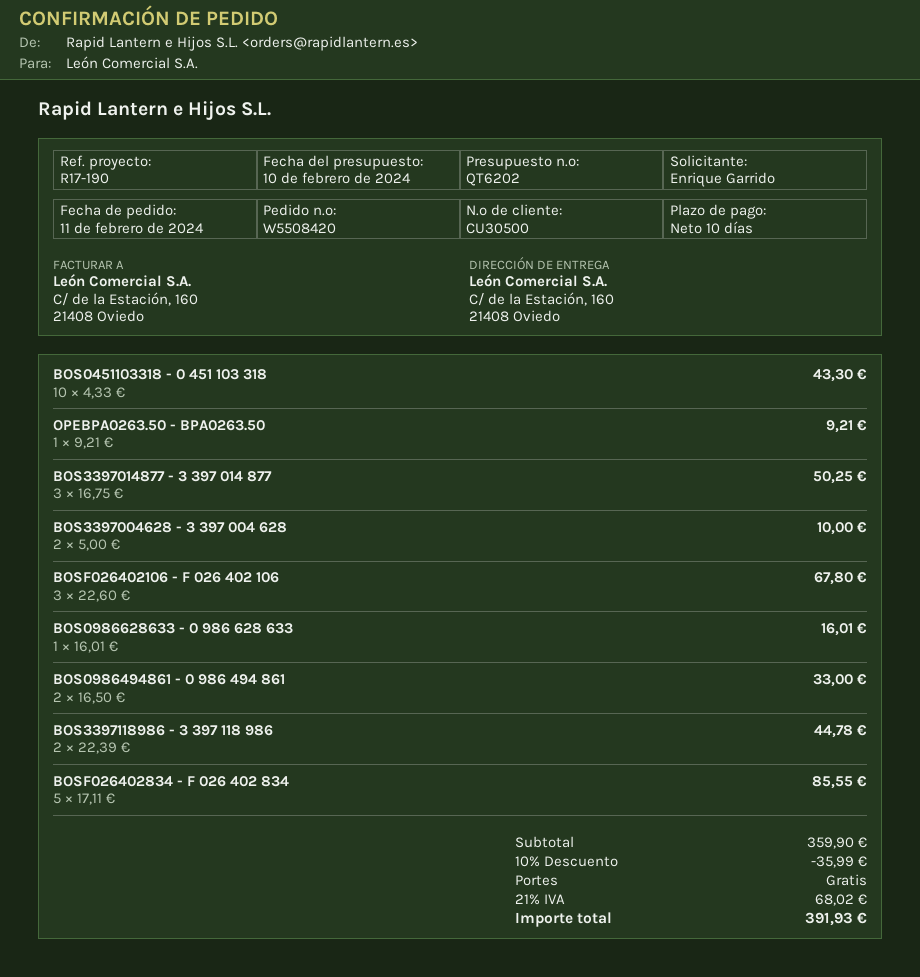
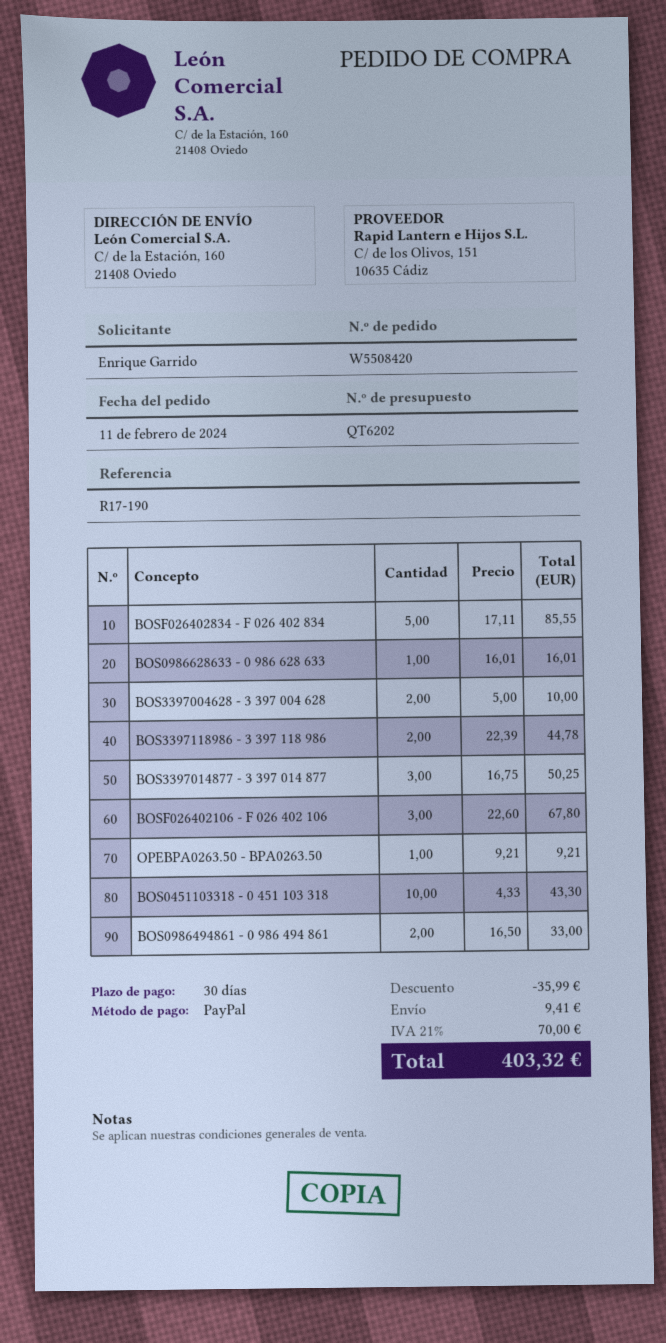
payment terms: 10 days -> 30 days
shipping: 0.00 -> 9.41
tax: 21% = 68.02 -> 21% = 70.00
total: 391.93 -> 403.32

